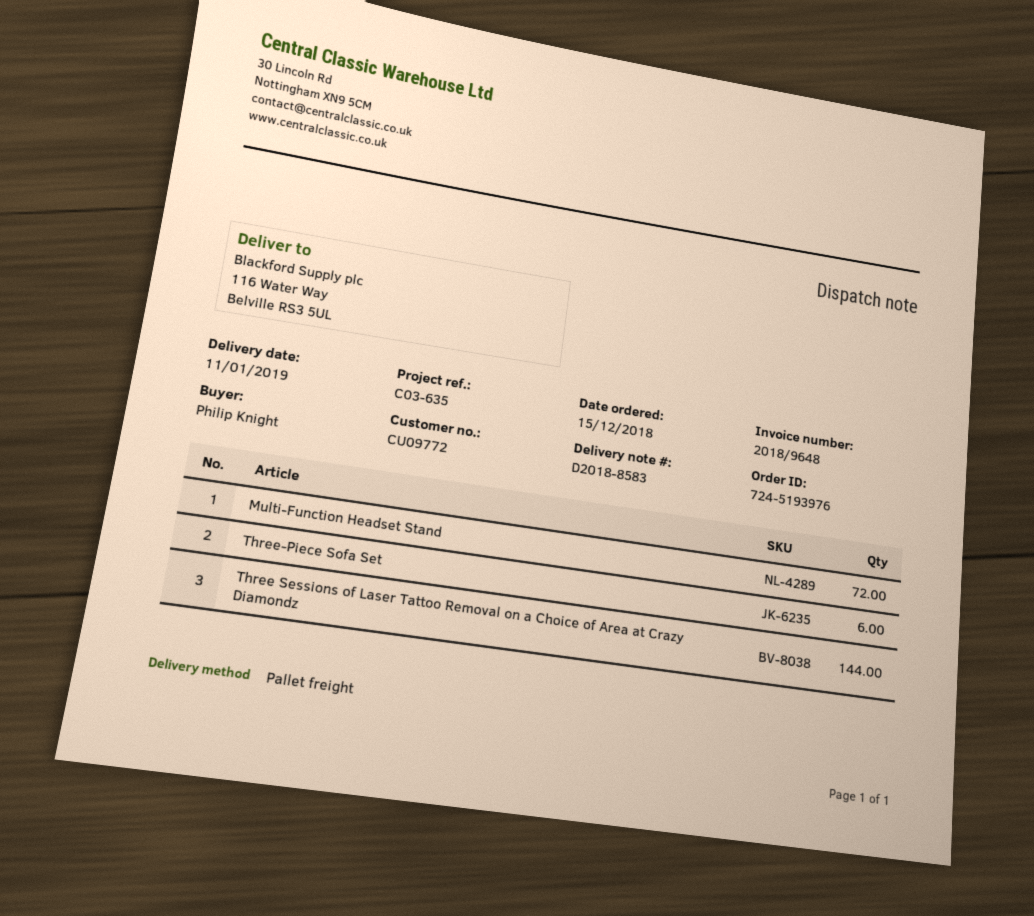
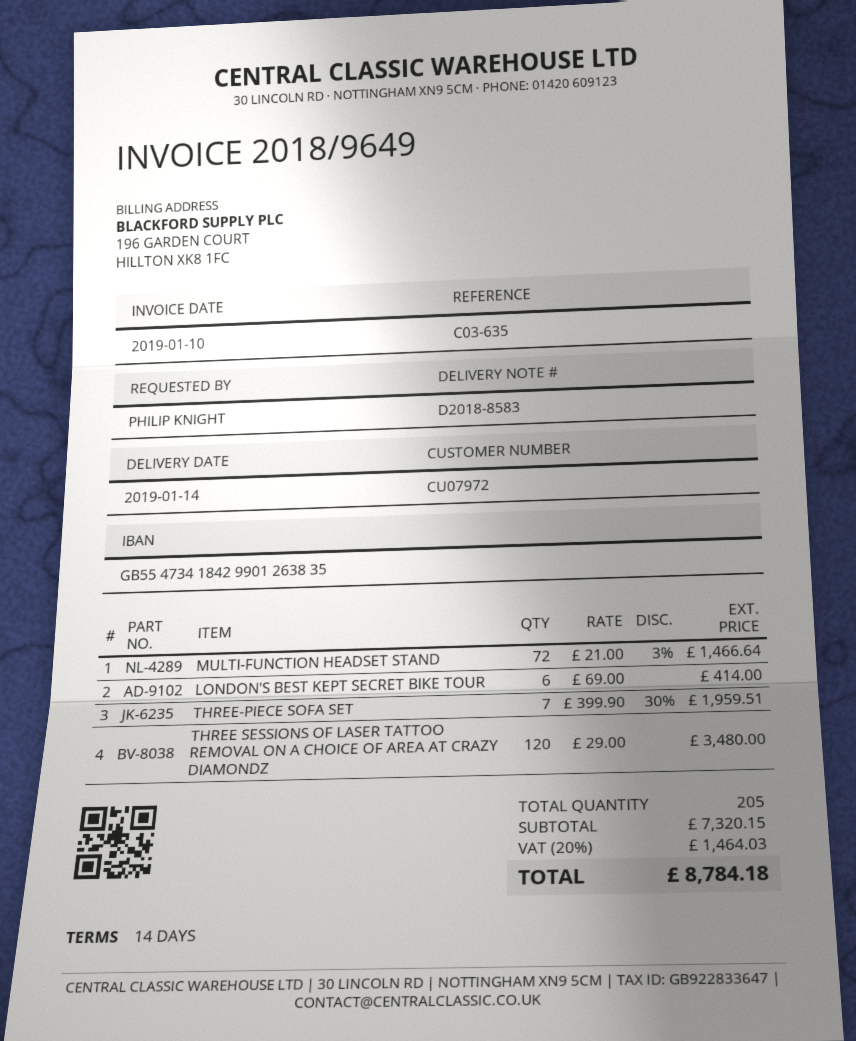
delivery date: 2019-01-11 -> 2019-01-14
invoice number: 2018/9648 -> 2018/9649
customer number: CU09772 -> CU07972
Three-Piece Sofa Set: 6 -> 7
Three Sessions of Laser Tattoo Removal on a Choice of Area at Crazy Diamondz: 144 -> 120
LONDON'S BEST KEPT SECRET BIKE TOUR: none -> 6

